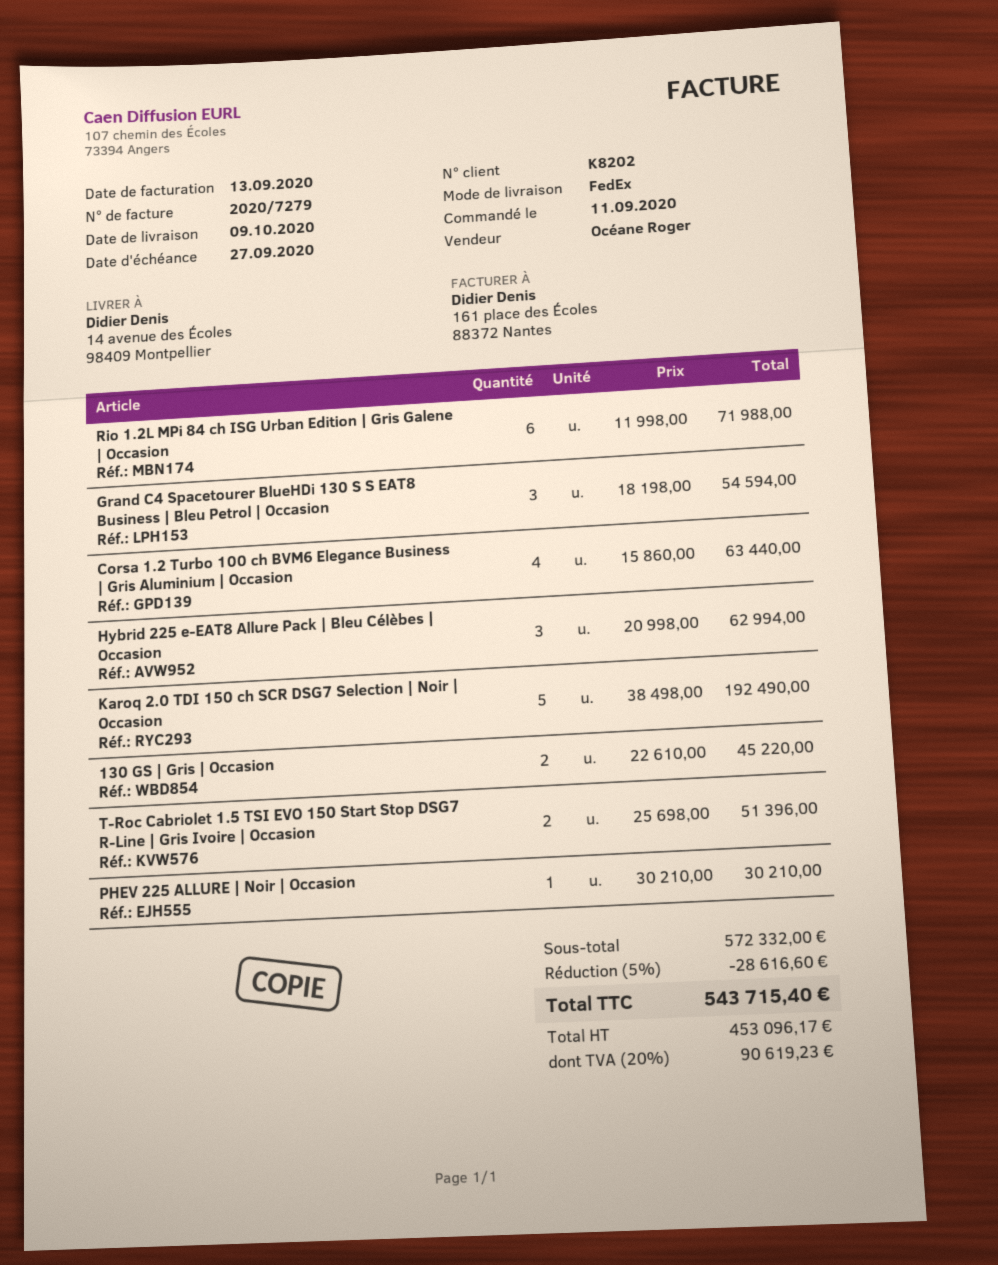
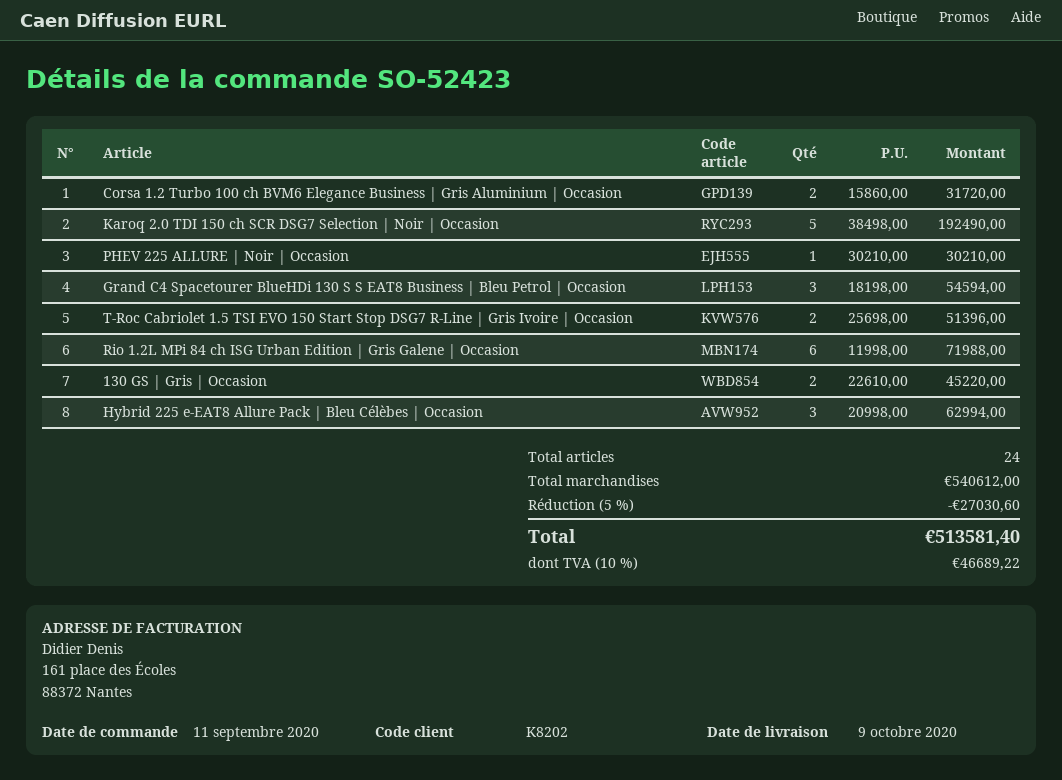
Corsa 1.2 Turbo 100 ch BVM6 Elegance Business | Gris Aluminium | Occasion: 4 x 15860.00 = 63440.00 -> 2 x 15860.00 = 31720.00
subtotal: 572332.00 -> 540612.00
discount: 5% = 28616.60 -> 5% = 27030.60
tax: 20% = 90619.23 -> 10% = 46689.22
total: 543715.40 -> 513581.40

